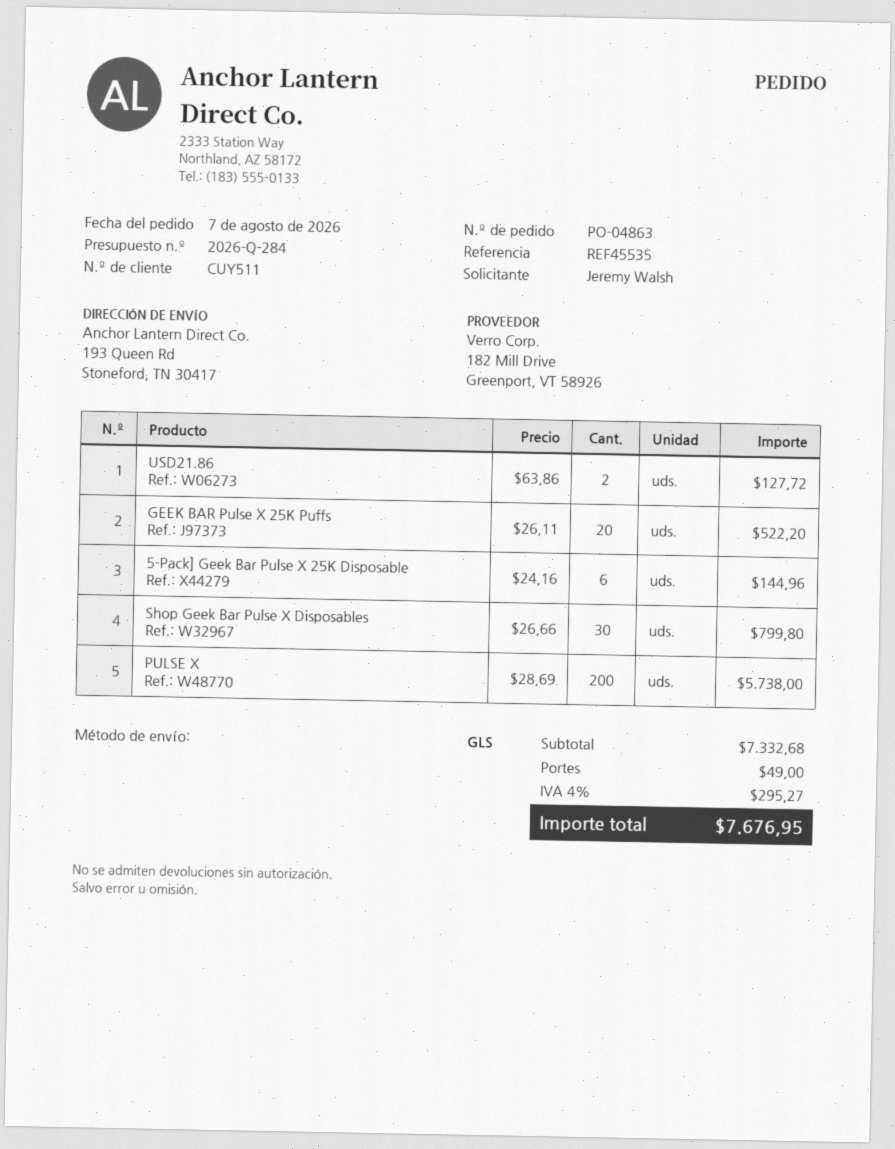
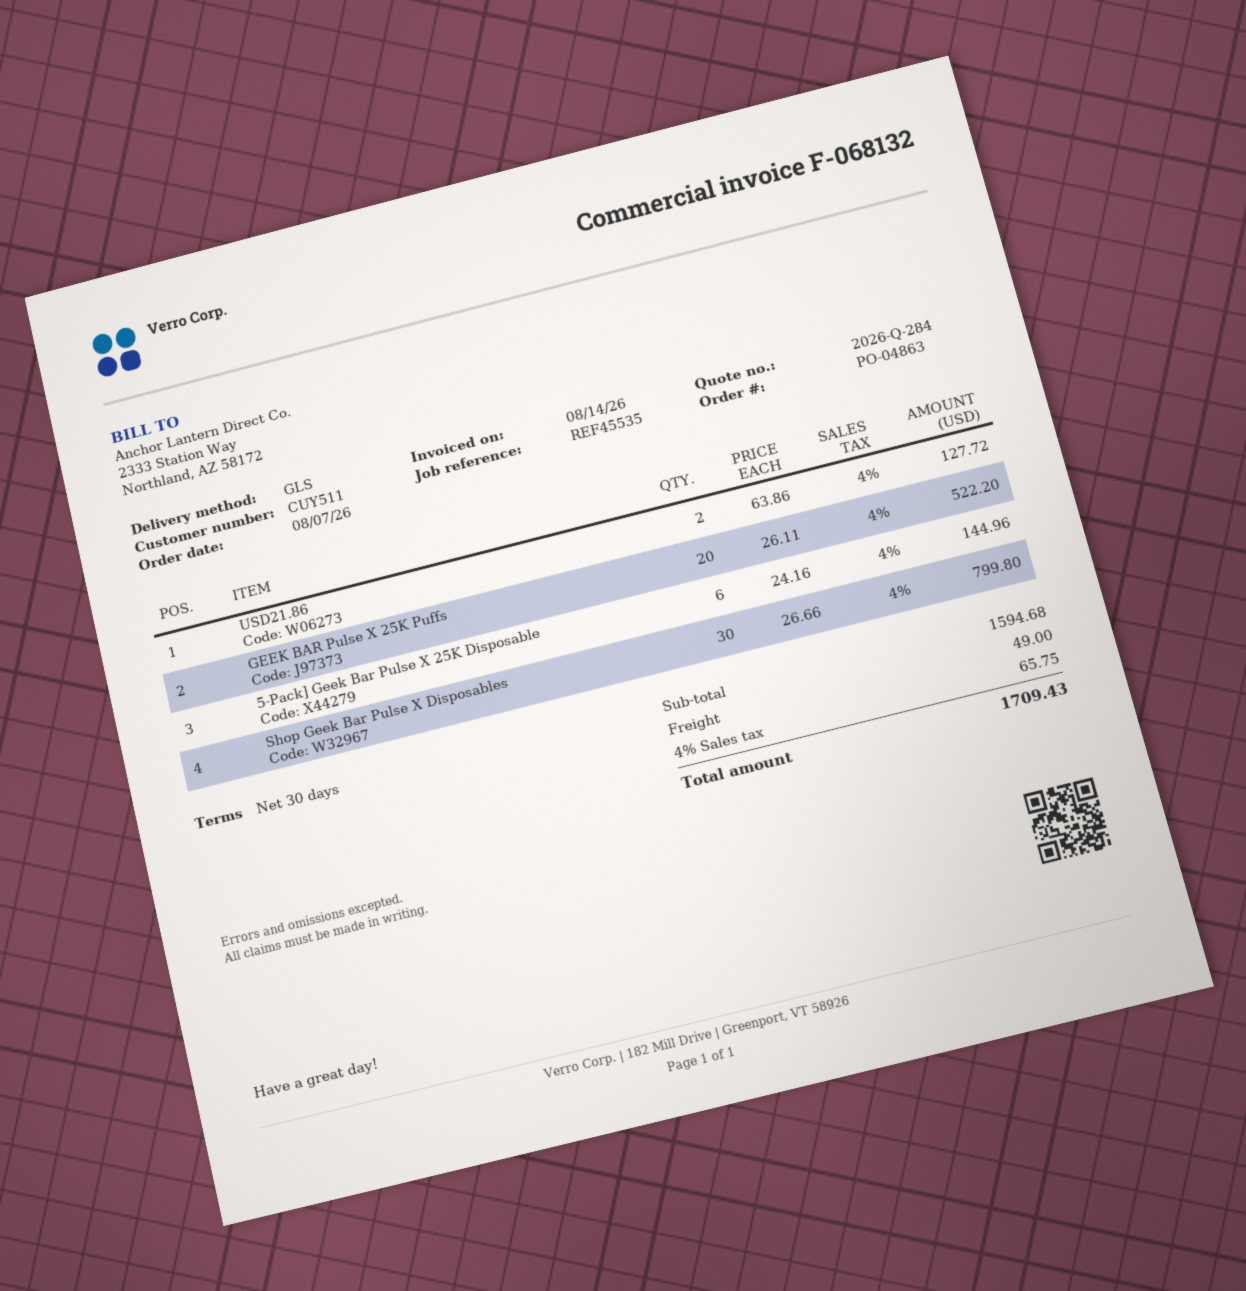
PULSE X: 200 x 28.69 = 5738.00 -> none
subtotal: 7332.68 -> 1594.68
tax: 4% = 295.27 -> 4% = 65.75
total: 7676.95 -> 1709.43

